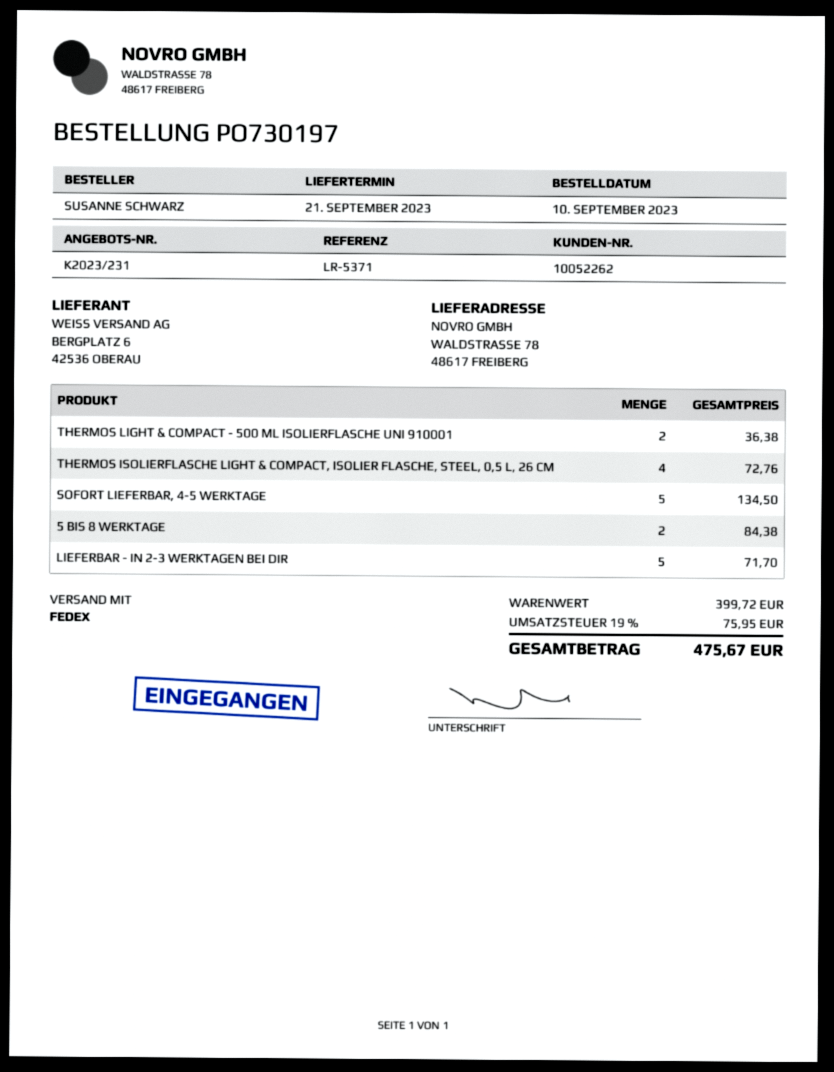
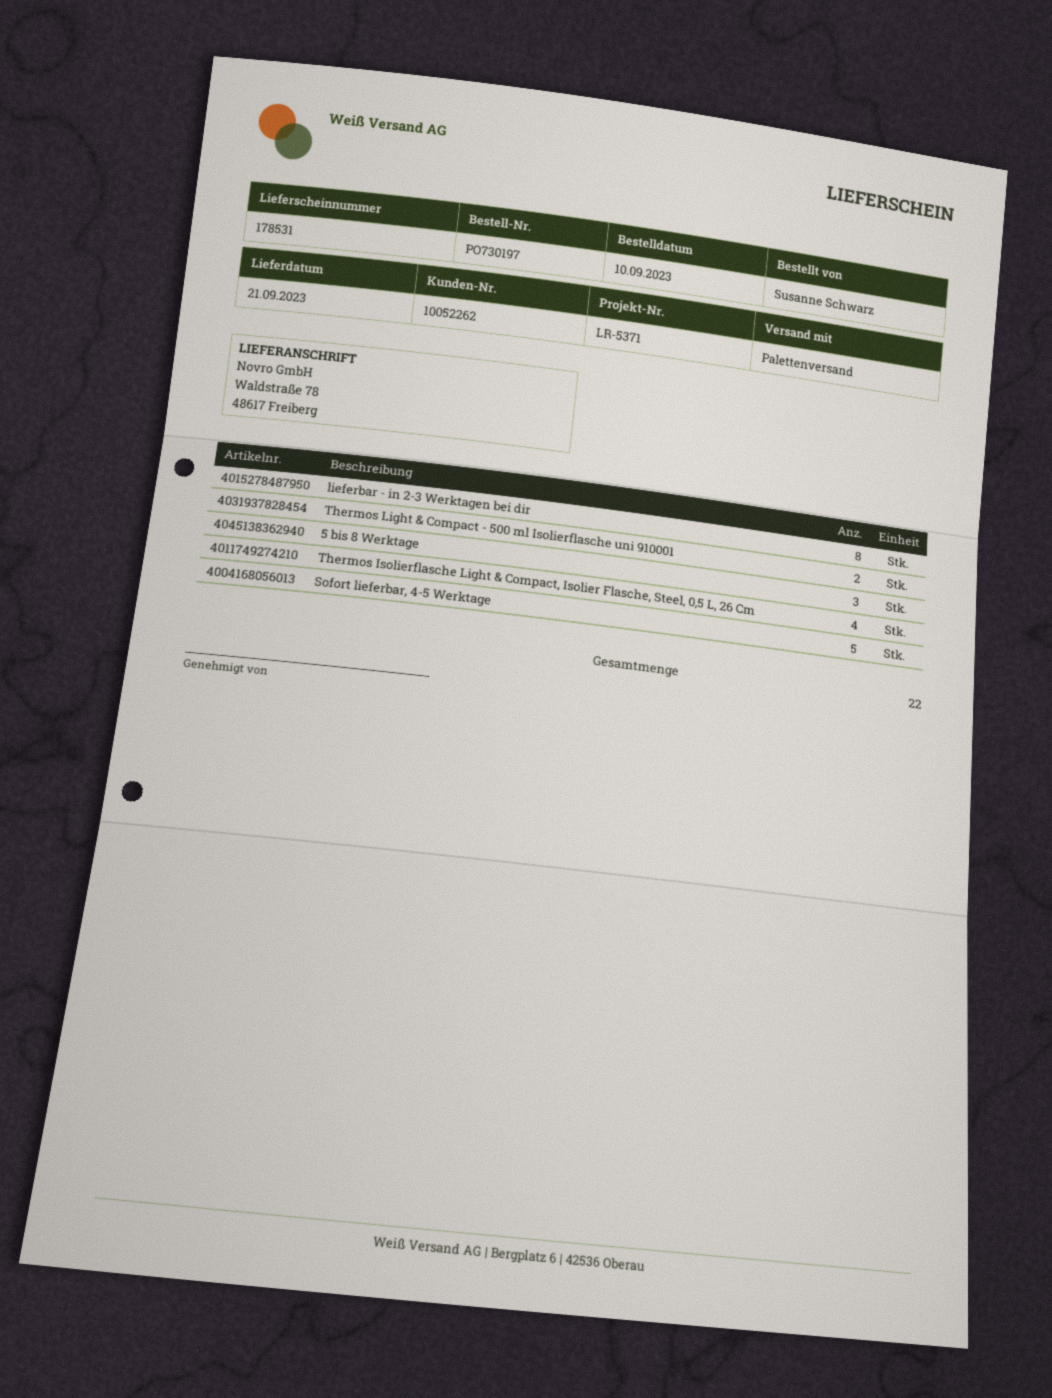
shipping method: FedEx -> pallet freight
5 BIS 8 WERKTAGE: 2 -> 3
LIEFERBAR - IN 2-3 WERKTAGEN BEI DIR: 5 -> 8

